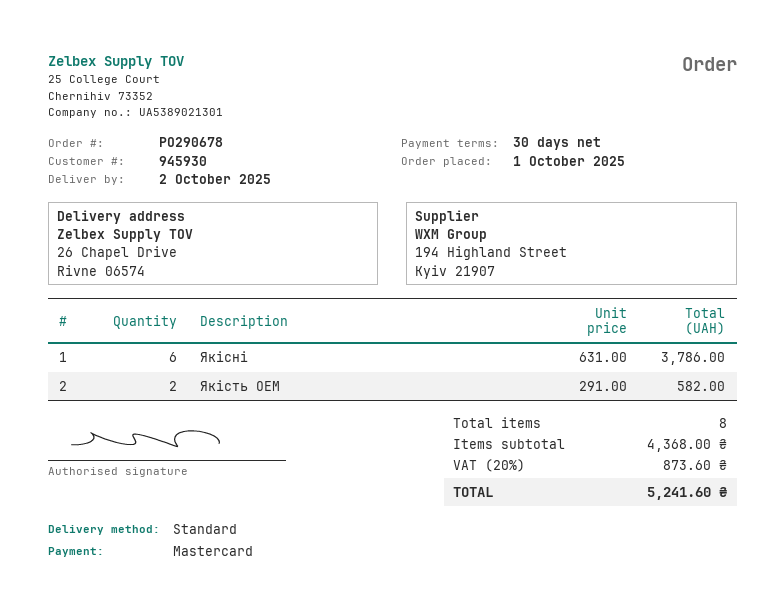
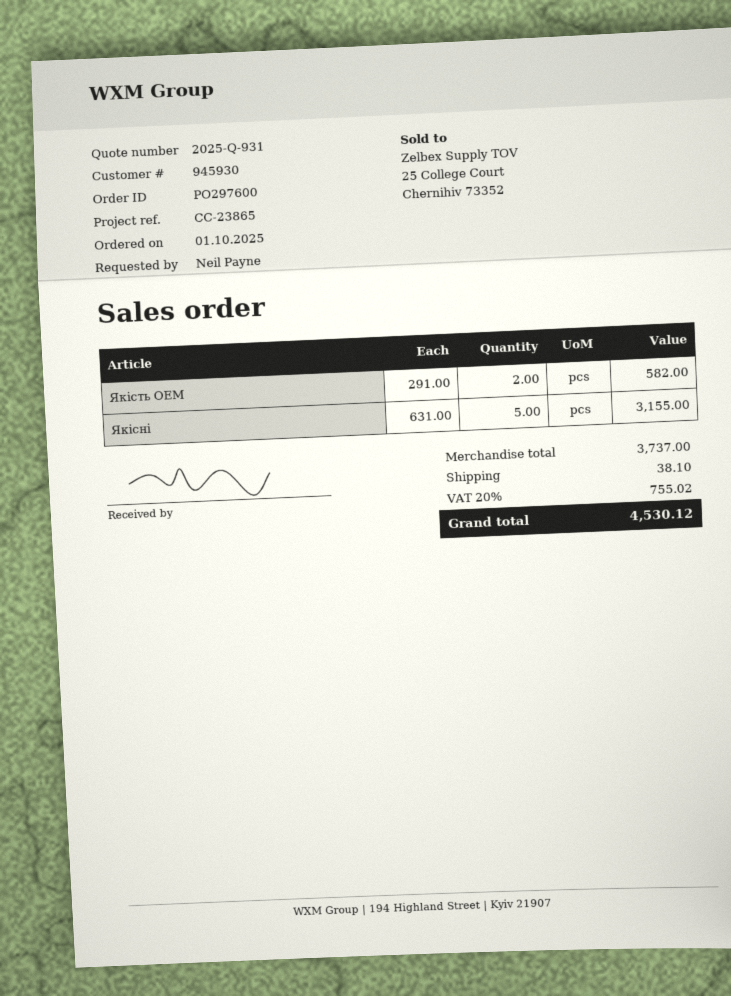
order number: PO290678 -> PO297600
Якісні: 6 x 631.00 = 3786.00 -> 5 x 631.00 = 3155.00
subtotal: 4368.00 -> 3737.00
shipping: none -> 38.10
tax: 20% = 873.60 -> 20% = 755.02
total: 5241.60 -> 4530.12

